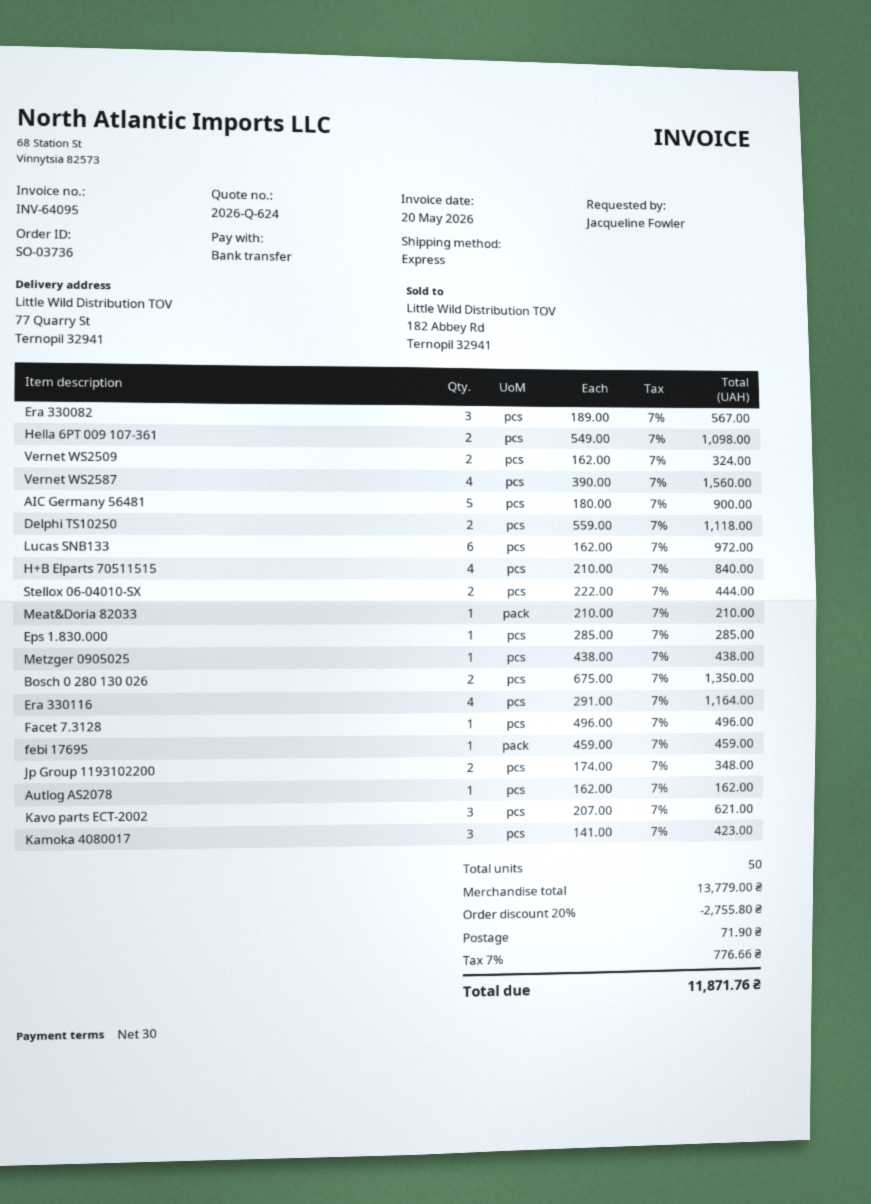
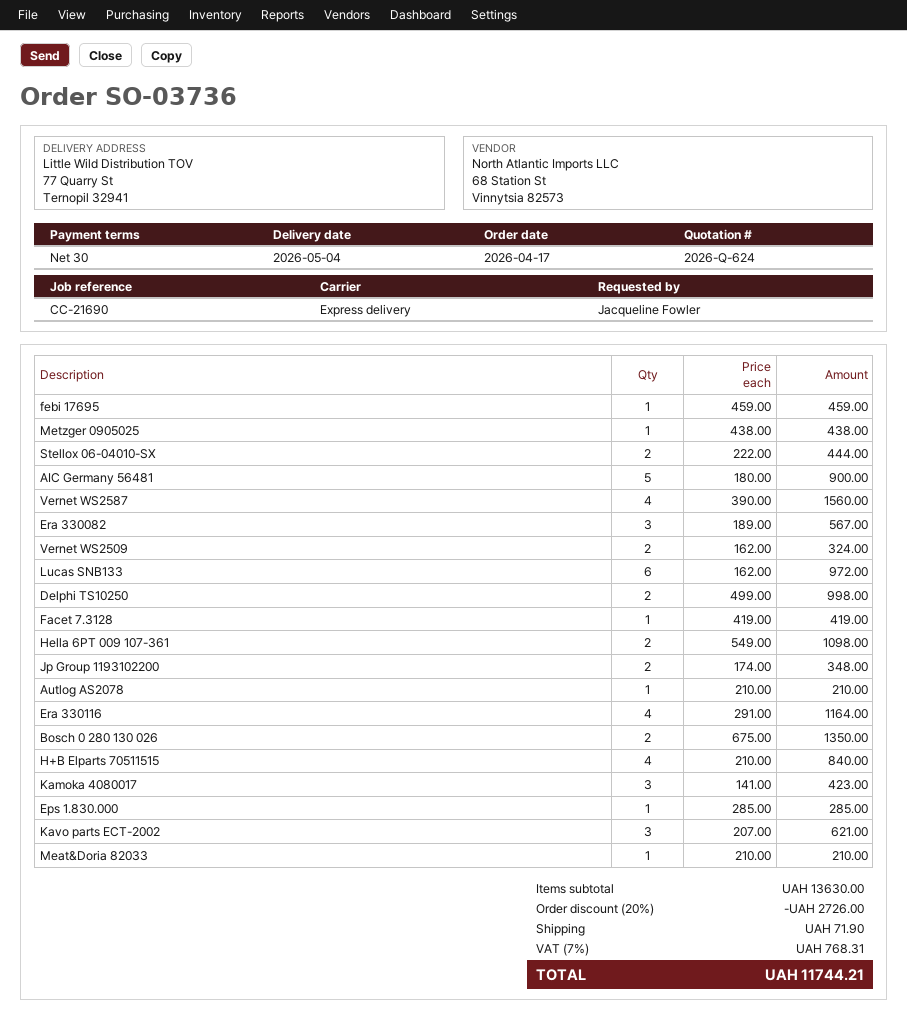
Delphi TS10250: 2 x 559.00 = 1118.00 -> 2 x 499.00 = 998.00
Facet 7.3128: 1 x 496.00 = 496.00 -> 1 x 419.00 = 419.00
Autlog AS2078: 1 x 162.00 = 162.00 -> 1 x 210.00 = 210.00
subtotal: 13779.00 -> 13630.00
discount: 20% = 2755.80 -> 20% = 2726.00
tax: 7% = 776.66 -> 7% = 768.31
total: 11871.76 -> 11744.21

